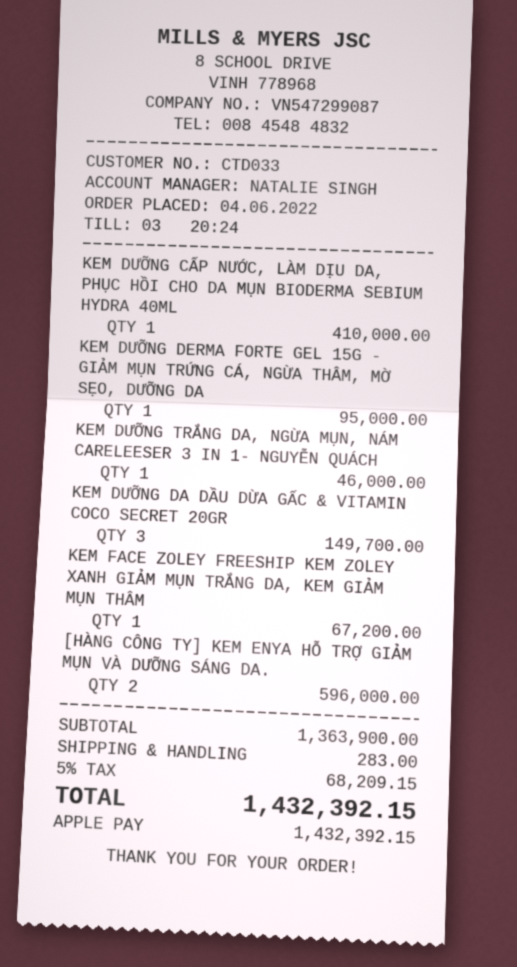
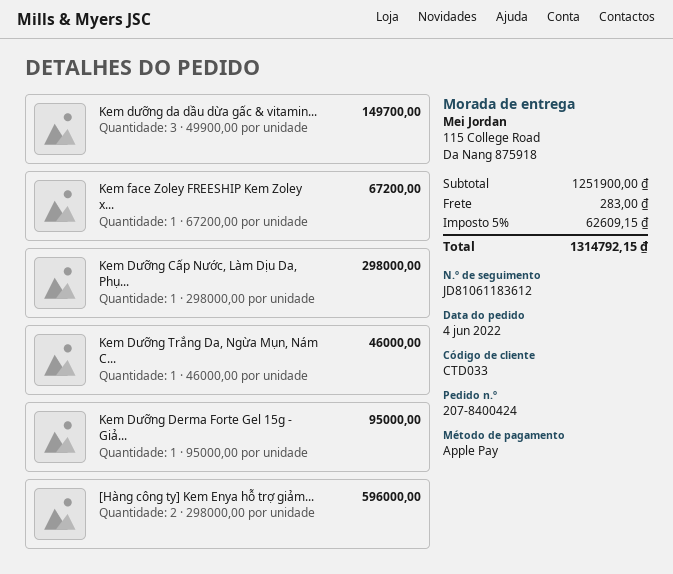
KEM DƯỠNG CẤP NƯỚC, LÀM DỊU DA, PHỤC HỒI CHO DA MỤN BIODERMA SEBIUM HYDRA 40ML: 1 for 410000.00 -> 1 for 298000.00
subtotal: 1363900.00 -> 1251900.00
tax: 5% = 68209.15 -> 5% = 62609.15
total: 1432392.15 -> 1314792.15

